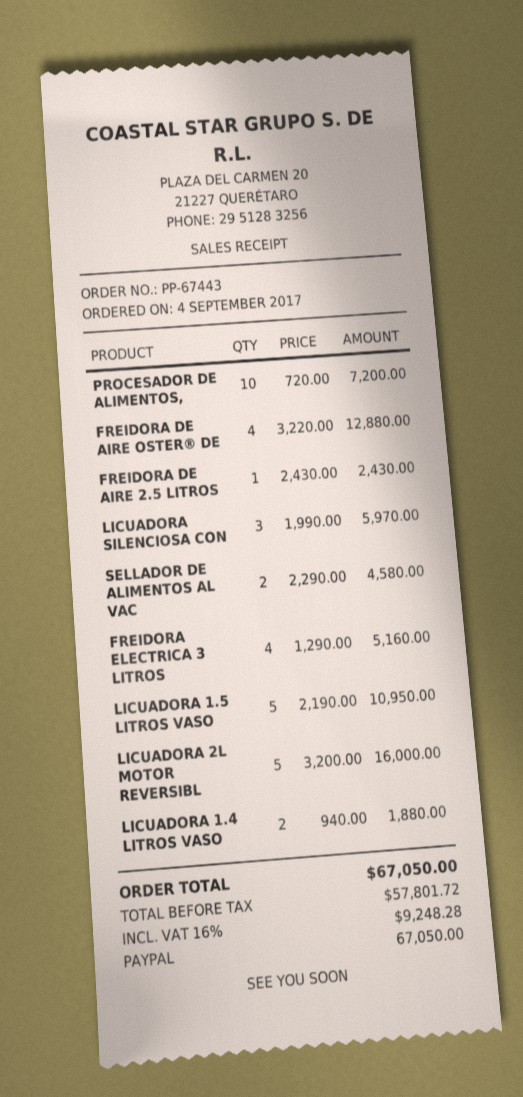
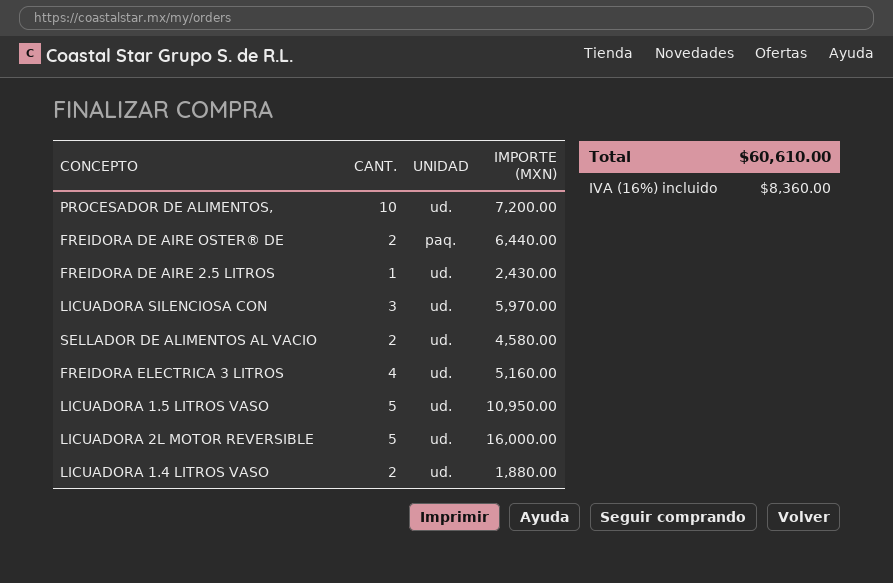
FREIDORA DE AIRE OSTER® DE: 4 for 12880.00 -> 2 for 6440.00
tax: 16% = 9248.28 -> 16% = 8360.00
total: 67050.00 -> 60610.00

